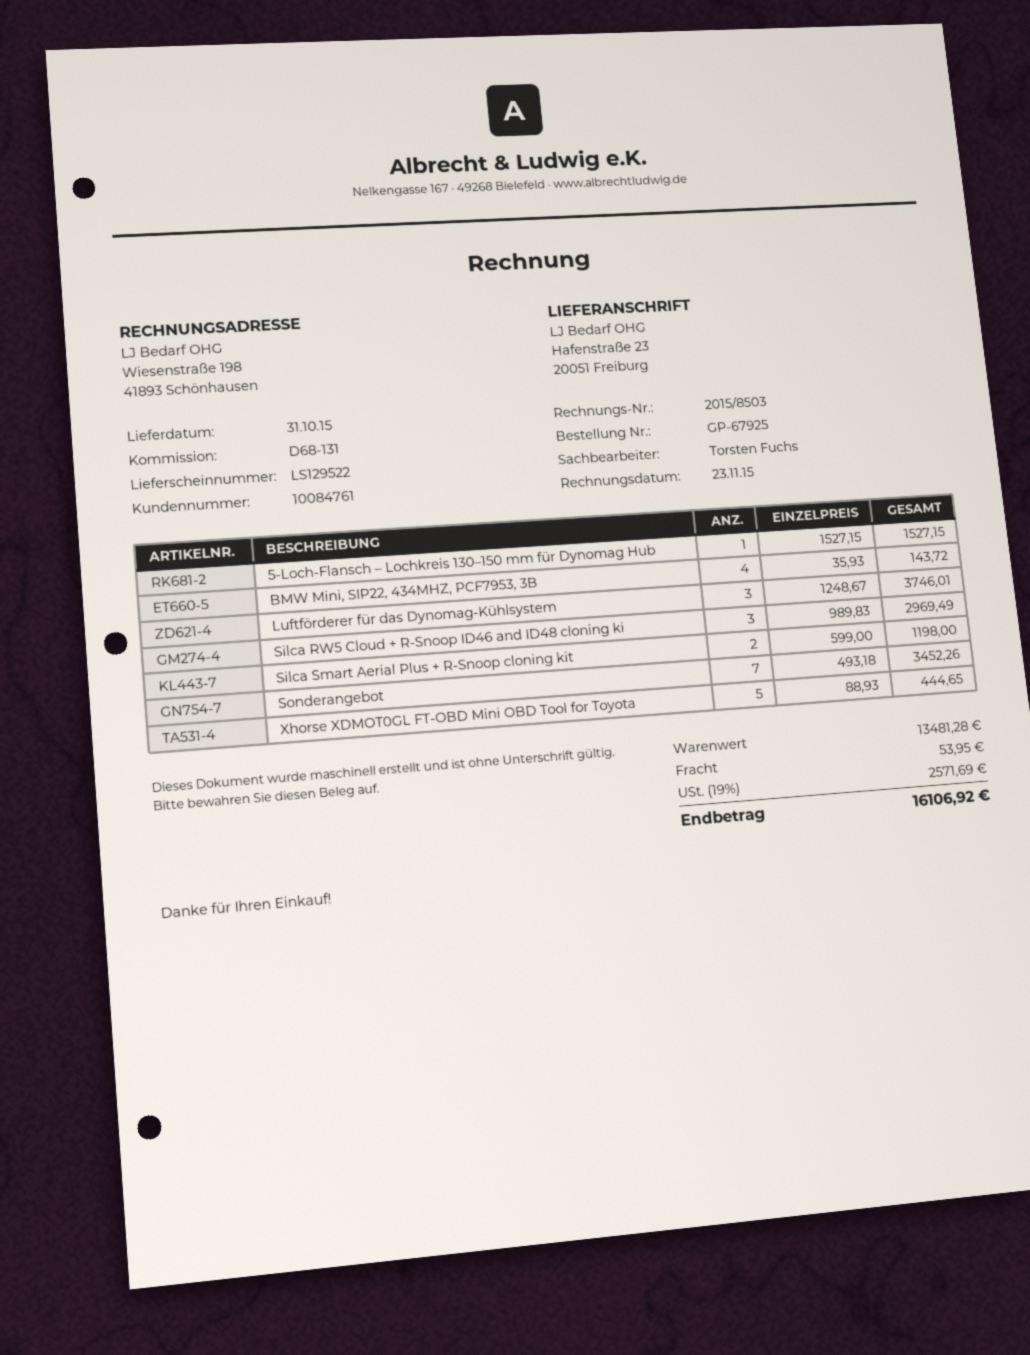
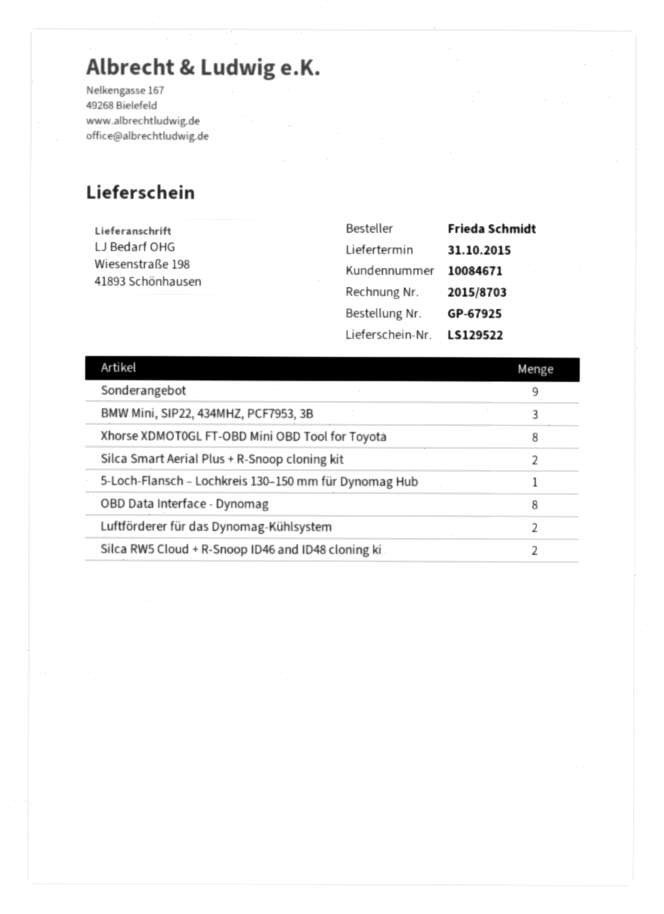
invoice number: 2015/8503 -> 2015/8703
customer number: 10084761 -> 10084671
ship to: Hafenstraße 23, 20051 Freiburg -> Wiesenstraße 198, 41893 Schönhausen
BMW Mini, SIP22, 434MHZ, PCF7953, 3B: 4 -> 3
Luftförderer für das Dynomag-Kühlsystem: 3 -> 2
Silca RW5 Cloud + R-Snoop ID46 and ID48 cloning ki: 3 -> 2
Sonderangebot: 7 -> 9
Xhorse XDMOT0GL FT-OBD Mini OBD Tool for Toyota: 5 -> 8
OBD Data Interface - Dynomag: none -> 8

